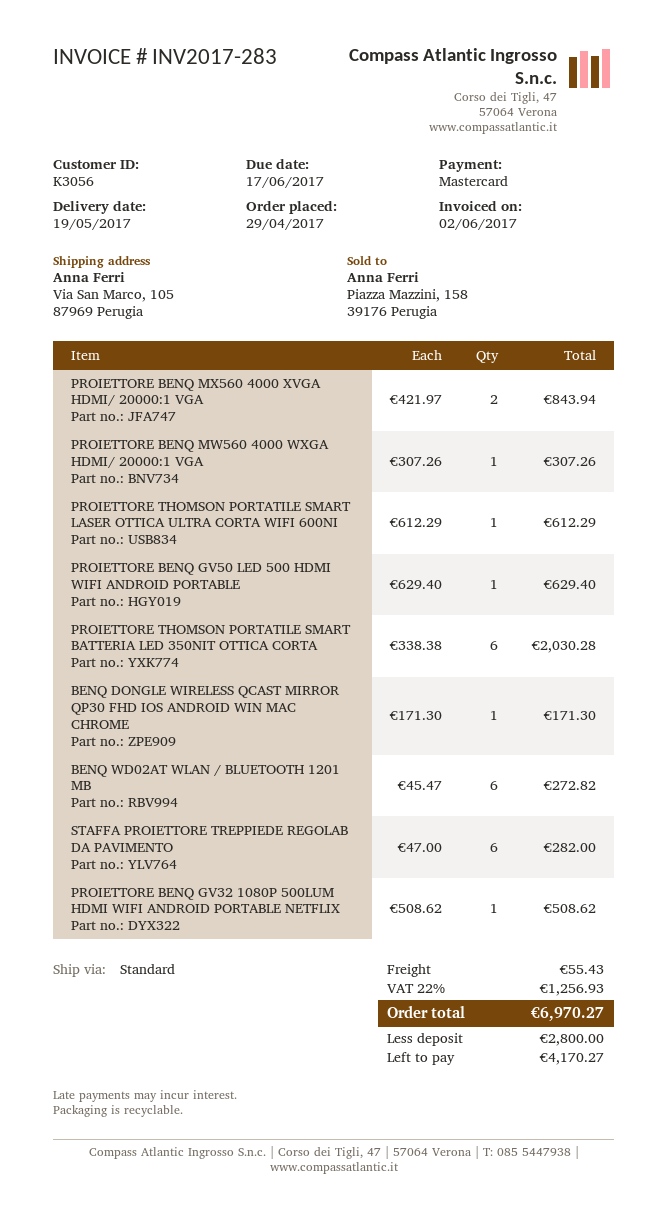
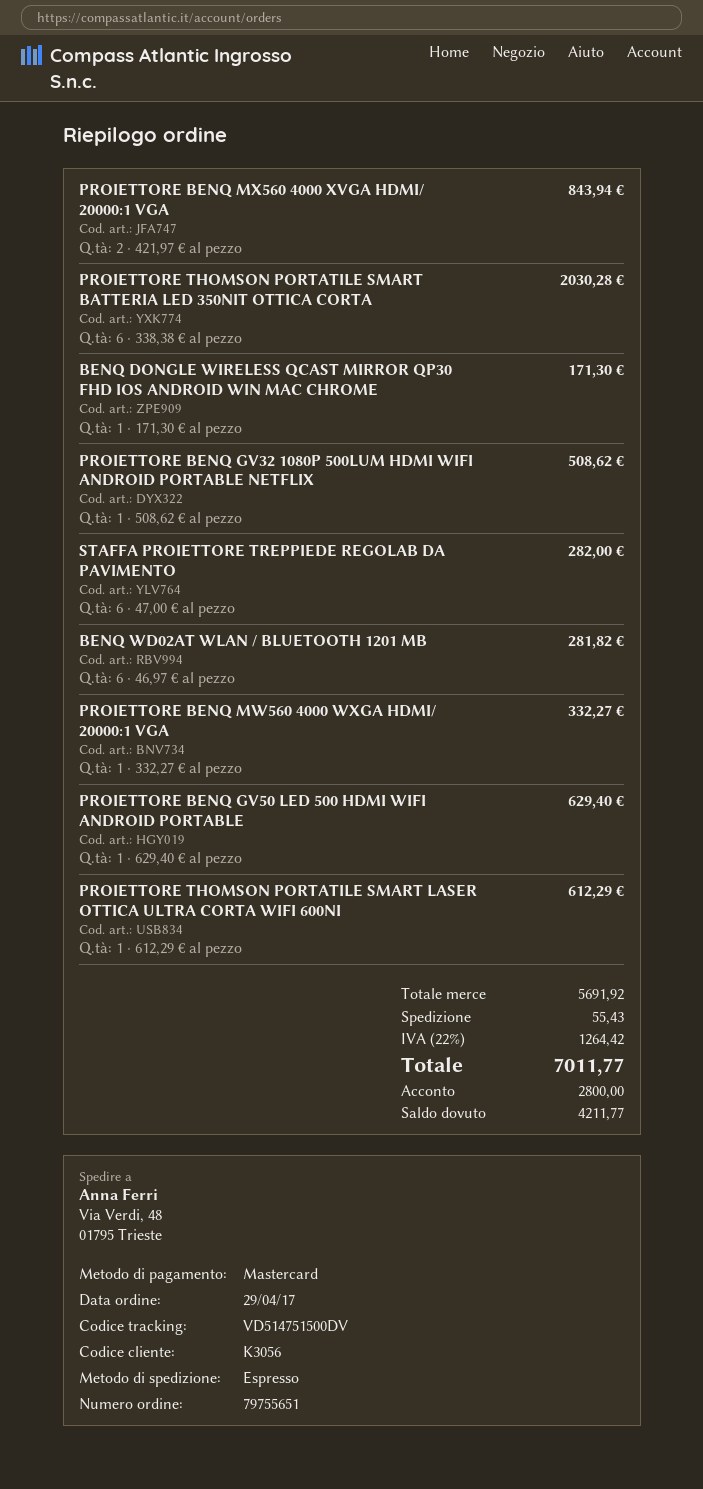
shipping method: standard -> express
ship to: Via San Marco, 105, 87969 Perugia -> Via Verdi, 48, 01795 Trieste
PROIETTORE BENQ MW560 4000 WXGA HDMI/ 20000:1 VGA: 1 x 307.26 = 307.26 -> 1 x 332.27 = 332.27
BENQ WD02AT WLAN / BLUETOOTH 1201 MB: 6 x 45.47 = 272.82 -> 6 x 46.97 = 281.82
tax: 22% = 1256.93 -> 22% = 1264.42
total: 6970.27 -> 7011.77
balance: 4170.27 -> 4211.77

